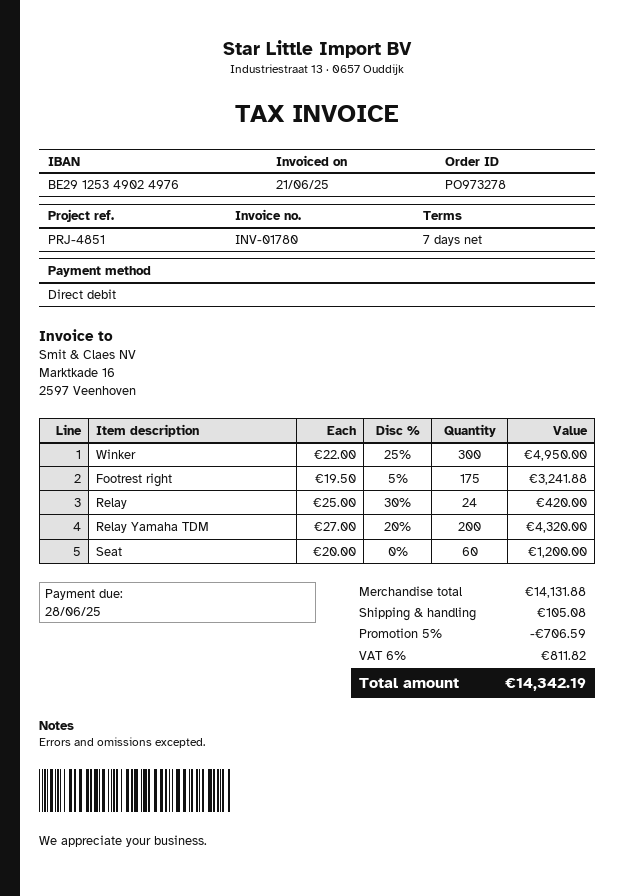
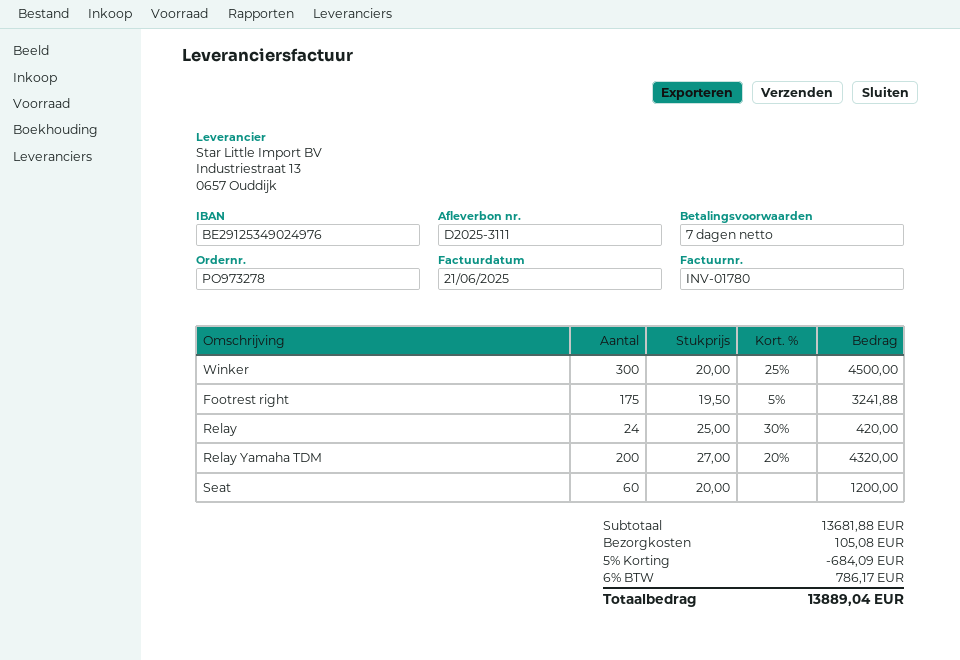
Winker: 300 x 22.00 - 25% = 4950.00 -> 300 x 20.00 - 25% = 4500.00
subtotal: 14131.88 -> 13681.88
discount: 5% = 706.59 -> 5% = 684.09
tax: 6% = 811.82 -> 6% = 786.17
total: 14342.19 -> 13889.04

